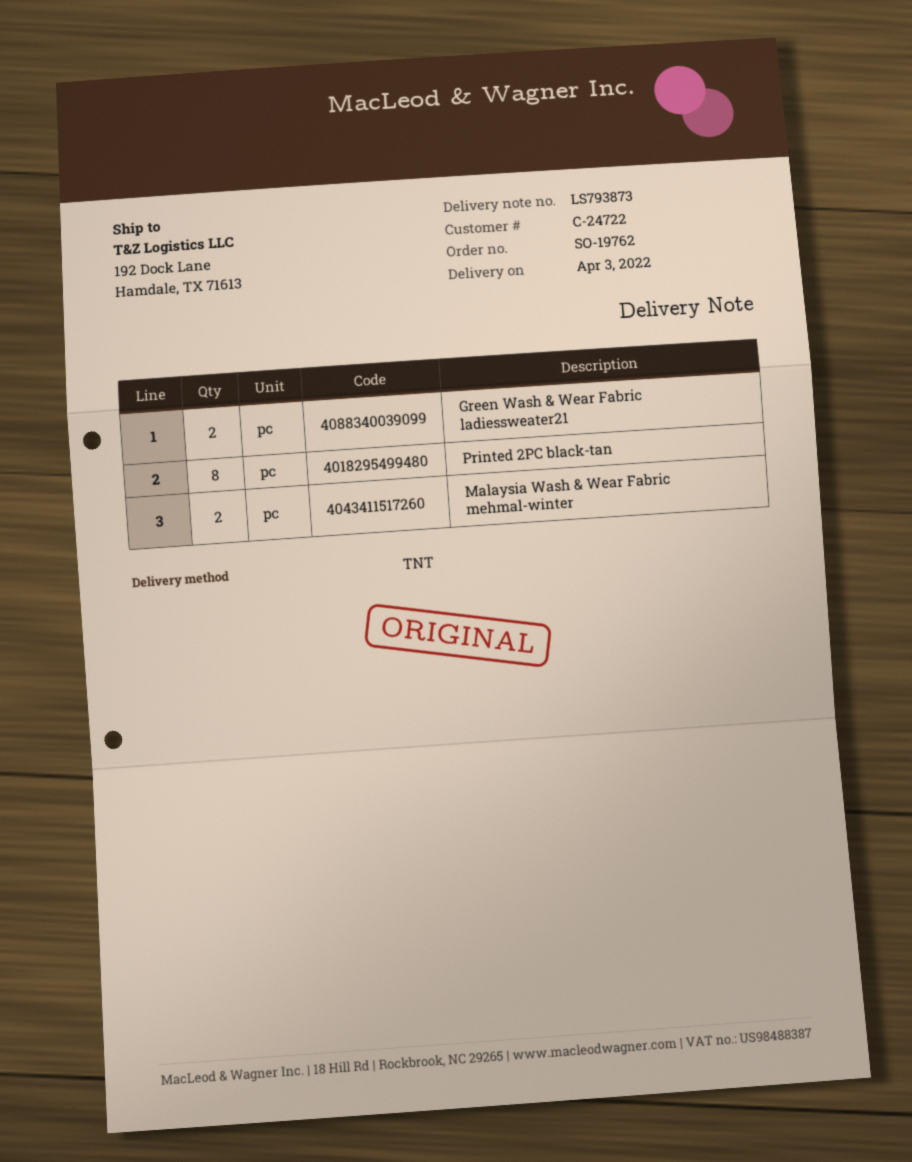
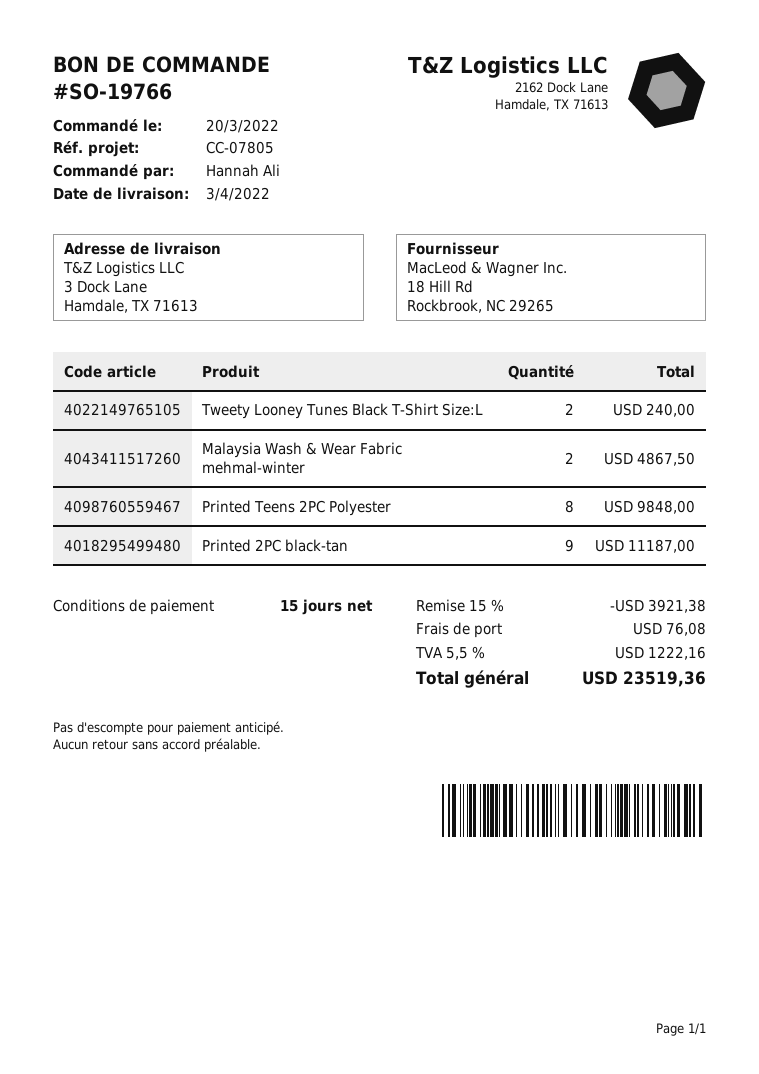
order number: SO-19762 -> SO-19766
ship to: 192 Dock Lane, Hamdale, TX 71613 -> 3 Dock Lane, Hamdale, TX 71613
Green Wash & Wear Fabric ladiessweater21: 2 -> none
Printed 2PC black-tan: 8 -> 9
Tweety Looney Tunes Black T-Shirt Size:L: none -> 2
Printed Teens 2PC Polyester: none -> 8

